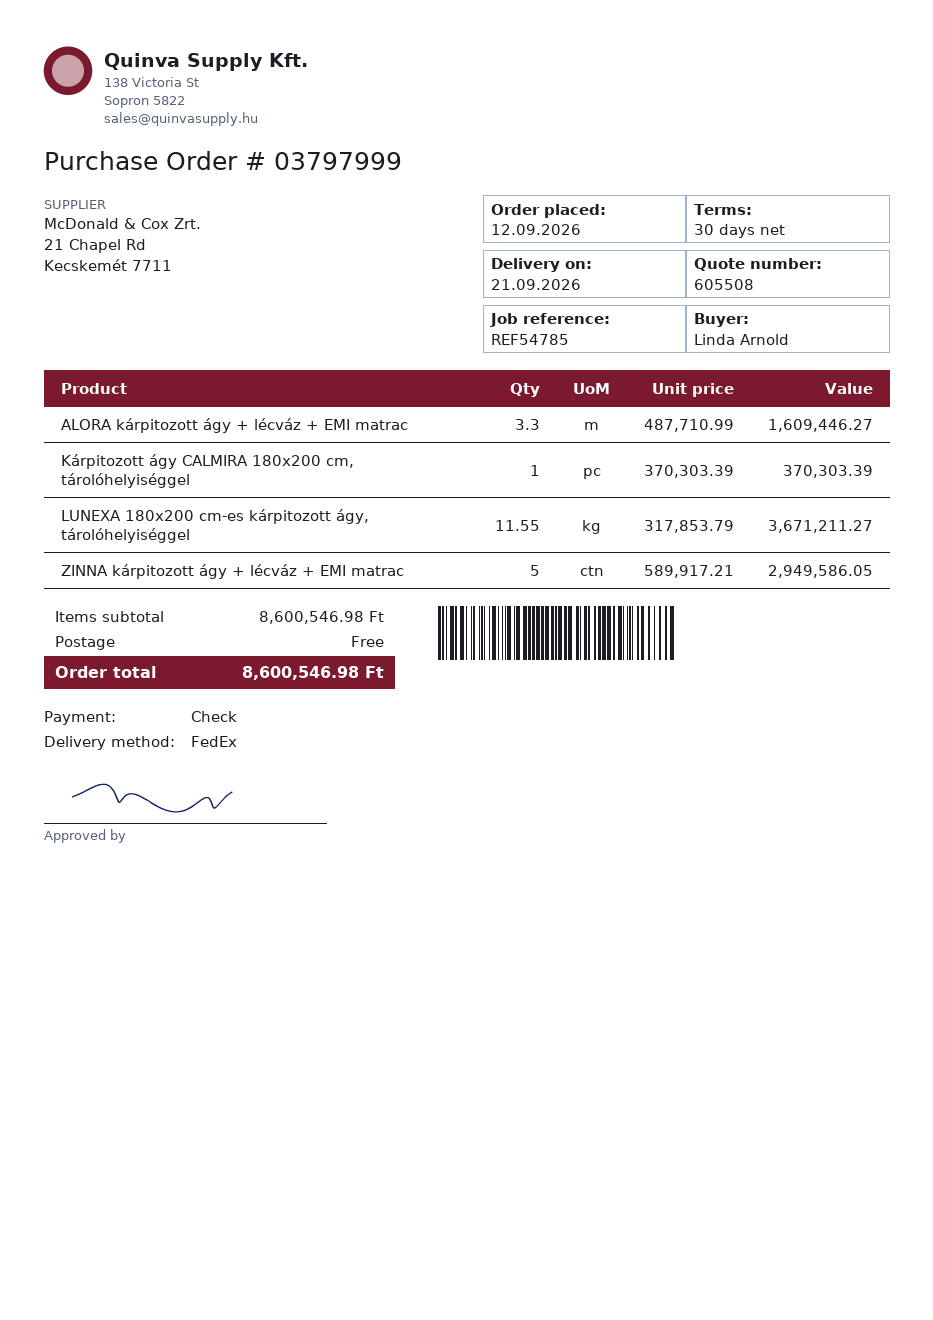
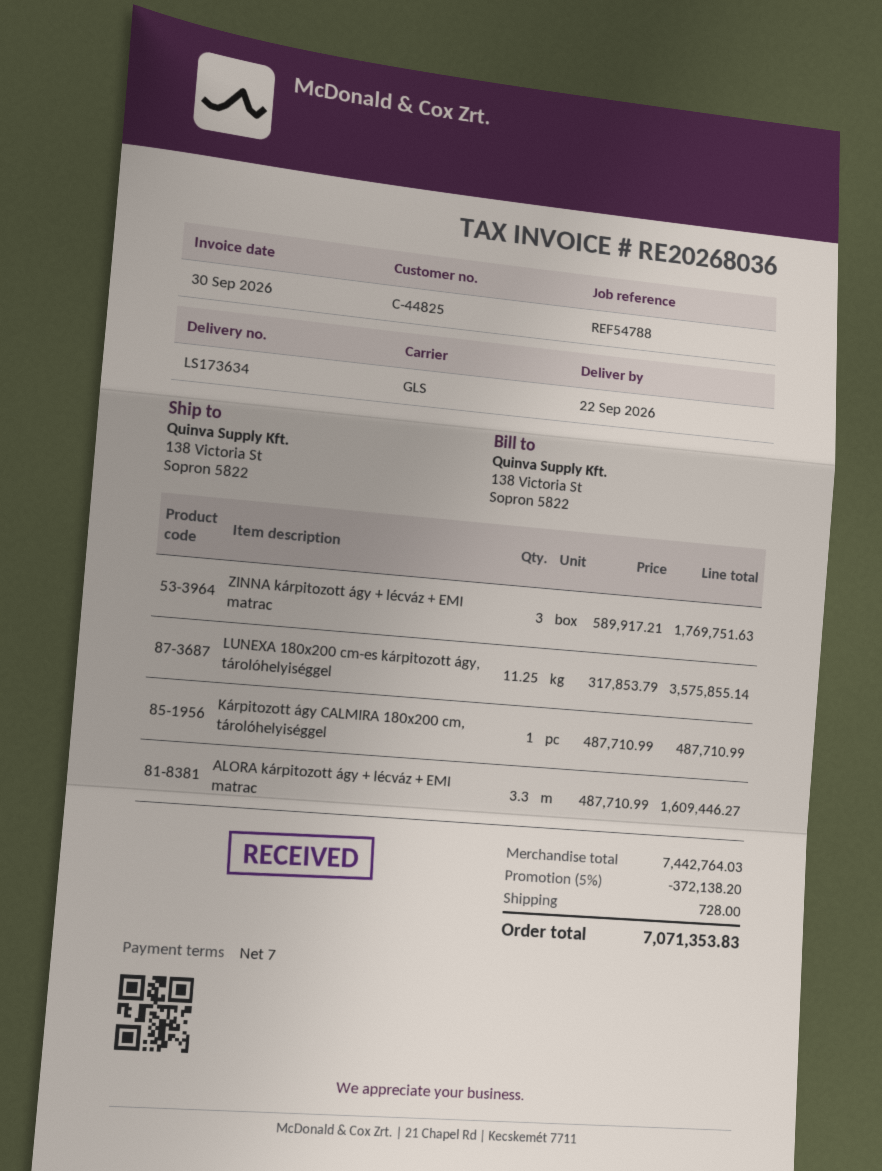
delivery date: 2026-09-21 -> 2026-09-22
payment terms: 30 days -> 7 days
reference: REF54785 -> REF54788
shipping method: FedEx -> GLS
Kárpitozott ágy CALMIRA 180x200 cm, tárolóhelyiséggel: 1 x 370303.39 = 370303.39 -> 1 x 487710.99 = 487710.99
LUNEXA 180x200 cm-es kárpitozott ágy, tárolóhelyiséggel: 11.55 x 317853.79 = 3671211.27 -> 11.25 x 317853.79 = 3575855.14
ZINNA kárpitozott ágy + lécváz + EMI matrac: 5 x 589917.21 = 2949586.05 -> 3 x 589917.21 = 1769751.63
subtotal: 8600546.98 -> 7442764.03
discount: none -> 5% = 372138.20
shipping: 0.00 -> 728.00
total: 8600546.98 -> 7071353.83

